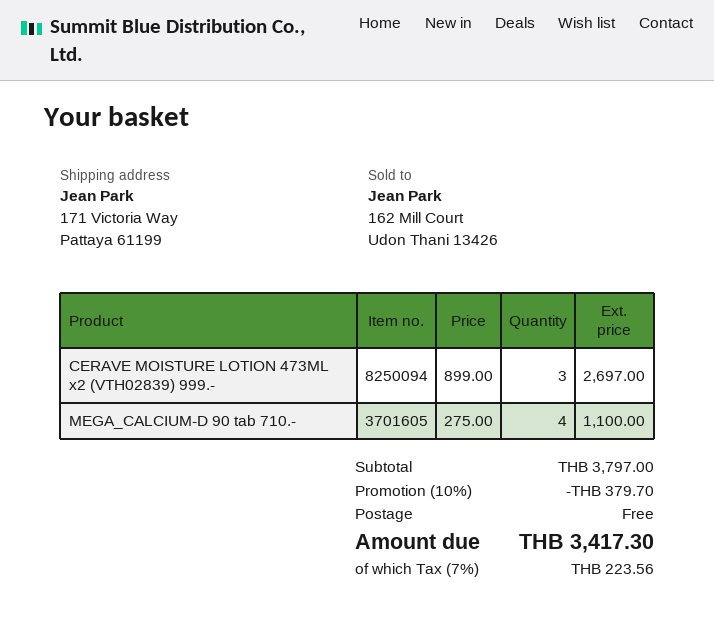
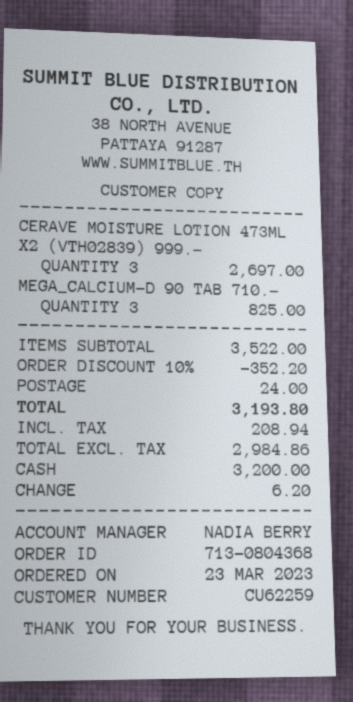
MEGA_CALCIUM-D 90 tab 710.-: 4 for 1100.00 -> 3 for 825.00
subtotal: 3797.00 -> 3522.00
discount: 10% = 379.70 -> 10% = 352.20
shipping: 0.00 -> 24.00
tax: 223.56 -> 208.94
total: 3417.30 -> 3193.80

